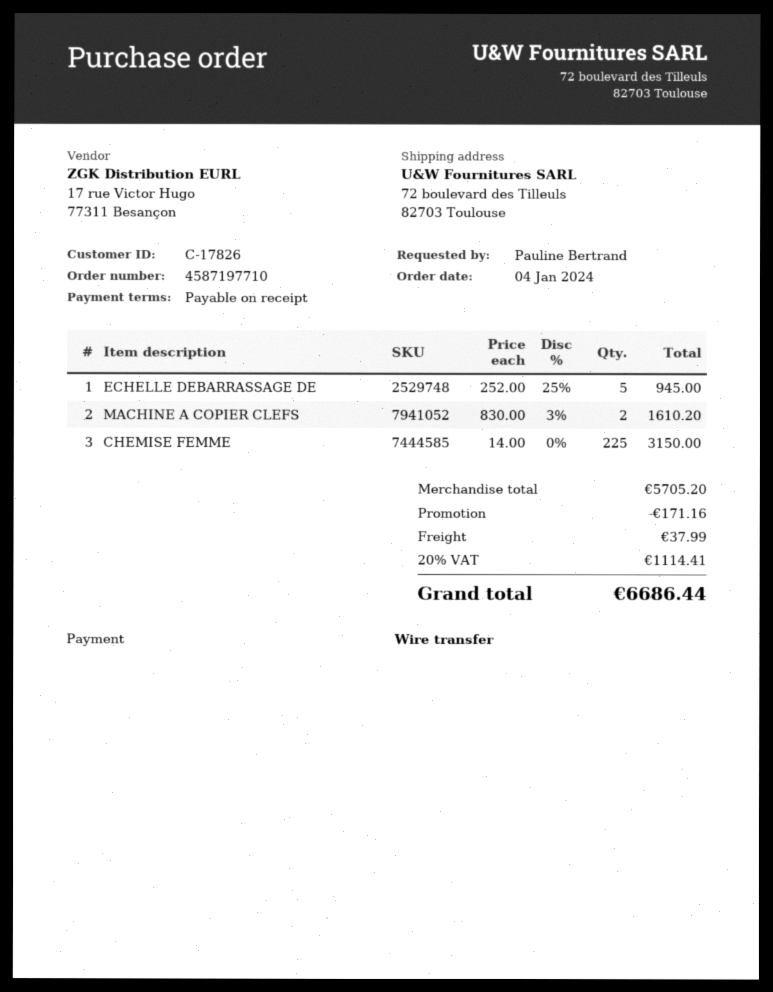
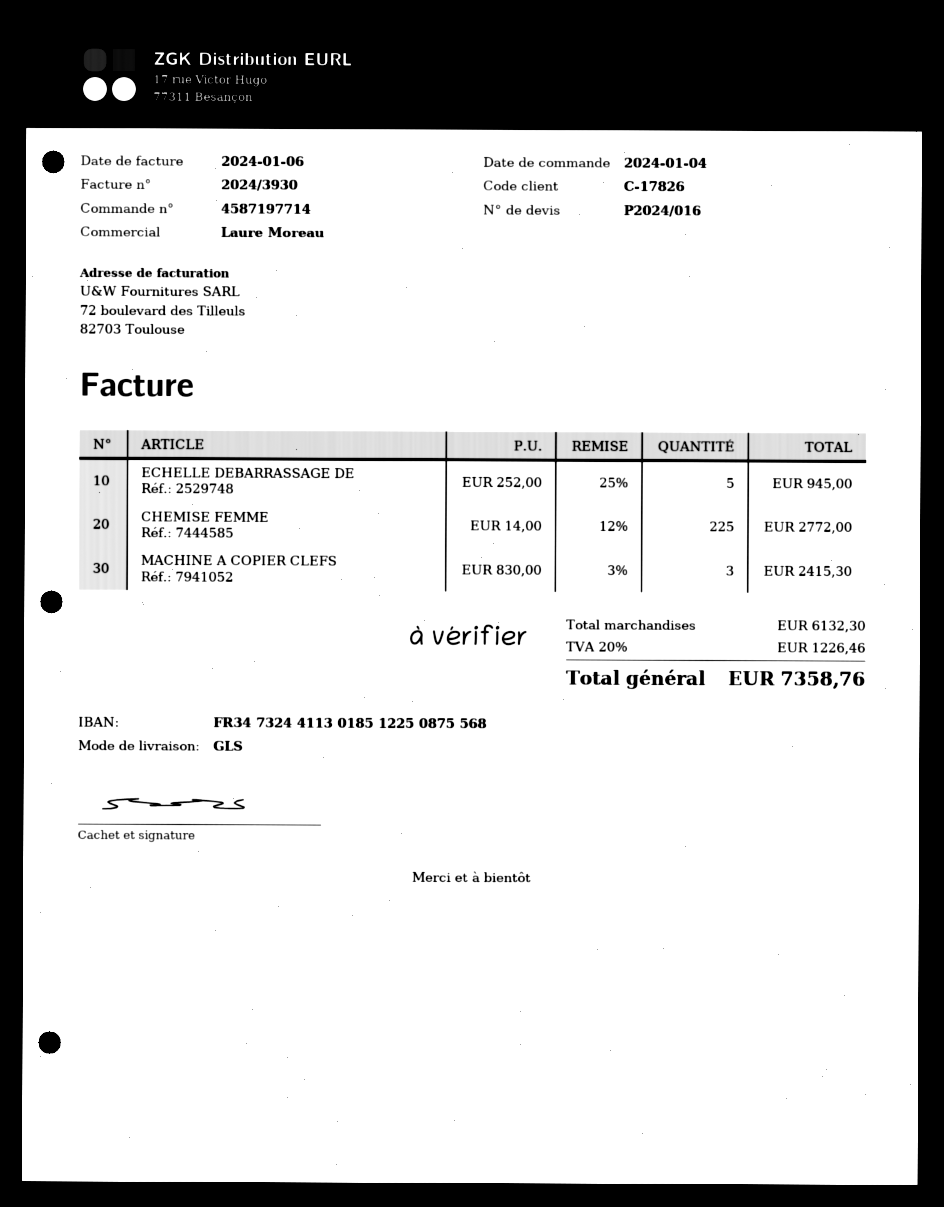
order number: 4587197710 -> 4587197714
MACHINE A COPIER CLEFS: 2 x 830.00 - 3% = 1610.20 -> 3 x 830.00 - 3% = 2415.30
CHEMISE FEMME: 225 x 14.00 = 3150.00 -> 225 x 14.00 - 12% = 2772.00
subtotal: 5705.20 -> 6132.30
discount: 171.16 -> none
shipping: 37.99 -> none
tax: 20% = 1114.41 -> 20% = 1226.46
total: 6686.44 -> 7358.76

